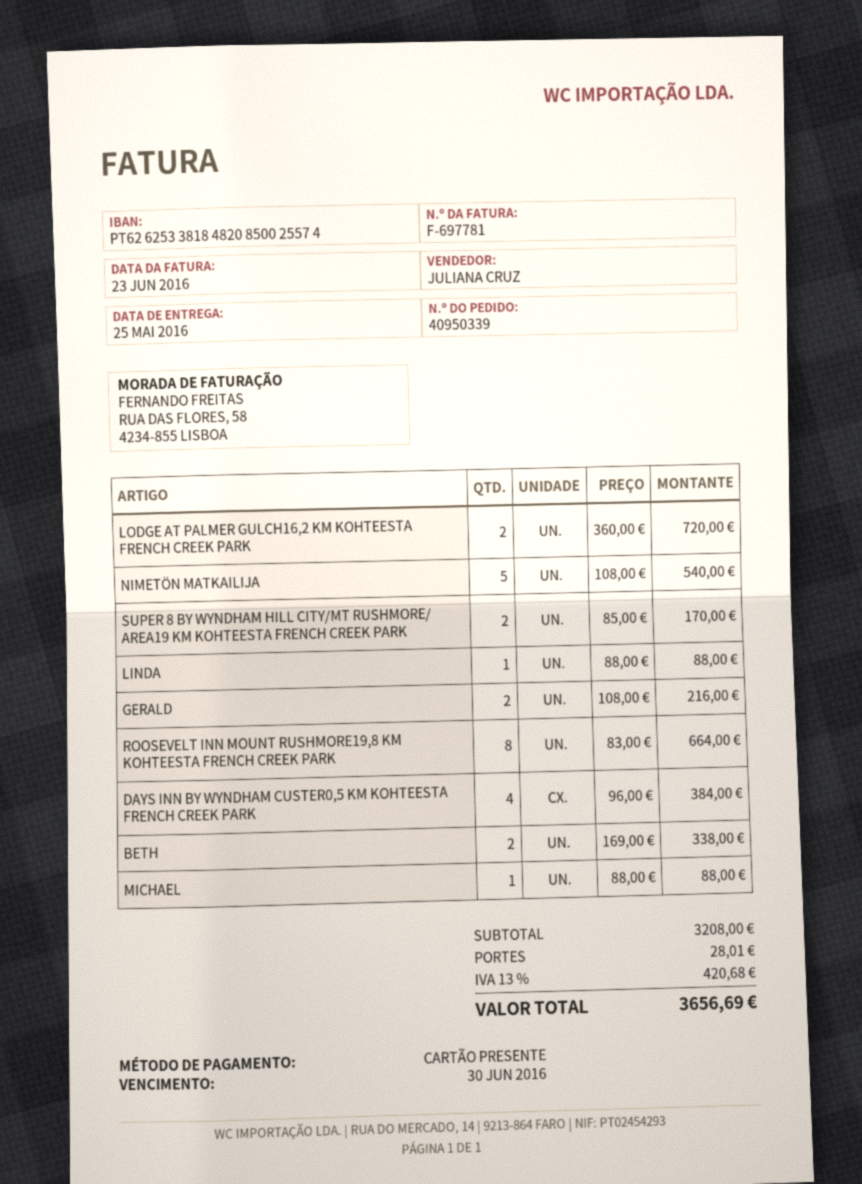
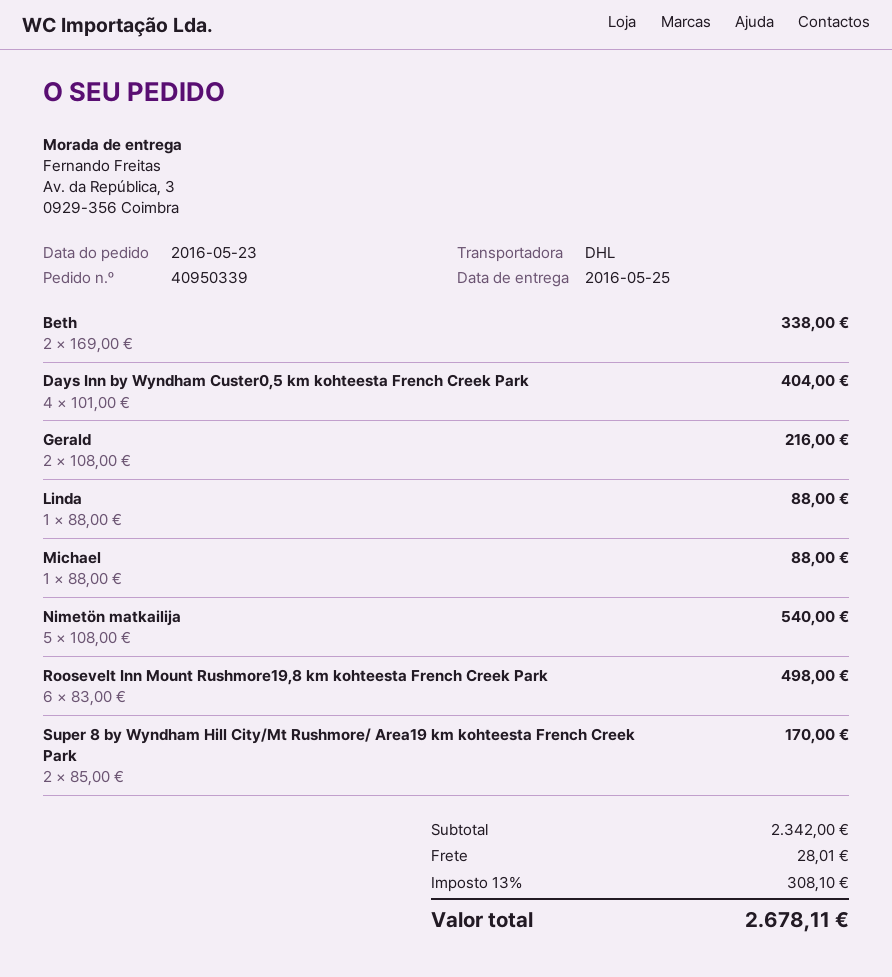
LODGE AT PALMER GULCH16,2 KM KOHTEESTA FRENCH CREEK PARK: 2 x 360.00 = 720.00 -> none
ROOSEVELT INN MOUNT RUSHMORE19,8 KM KOHTEESTA FRENCH CREEK PARK: 8 x 83.00 = 664.00 -> 6 x 83.00 = 498.00
DAYS INN BY WYNDHAM CUSTER0,5 KM KOHTEESTA FRENCH CREEK PARK: 4 x 96.00 = 384.00 -> 4 x 101.00 = 404.00
subtotal: 3208.00 -> 2342.00
tax: 13% = 420.68 -> 13% = 308.10
total: 3656.69 -> 2678.11

